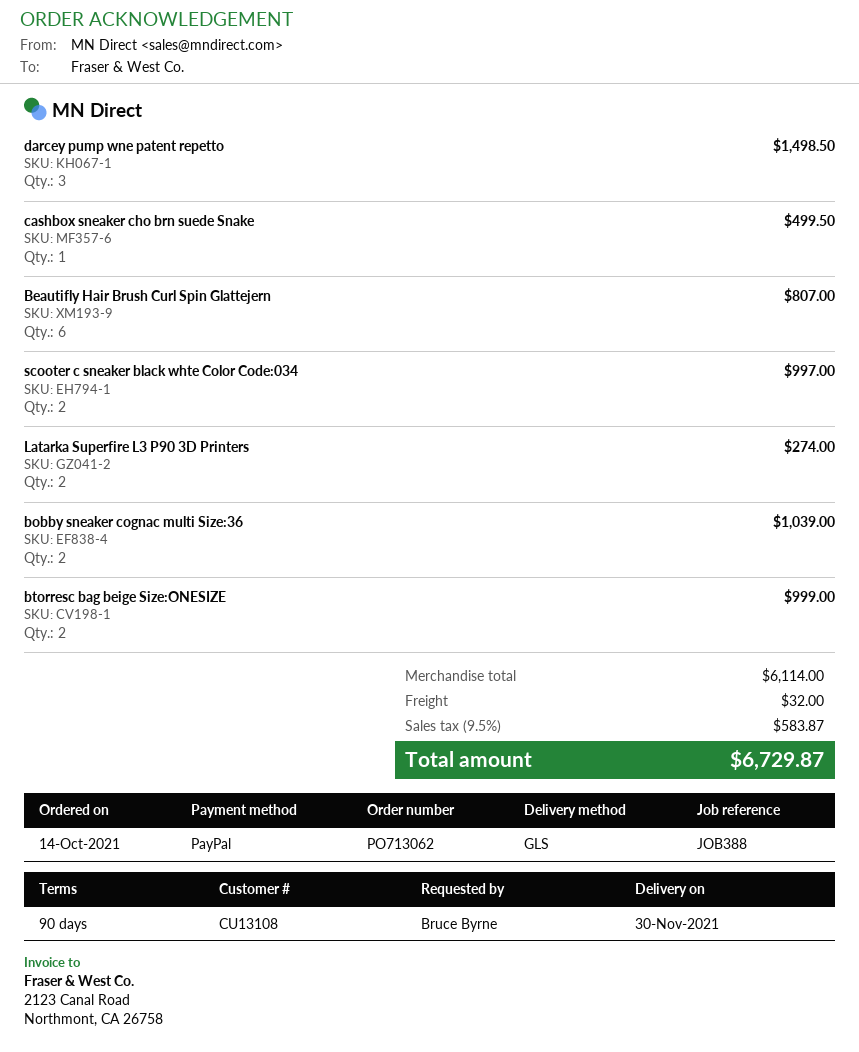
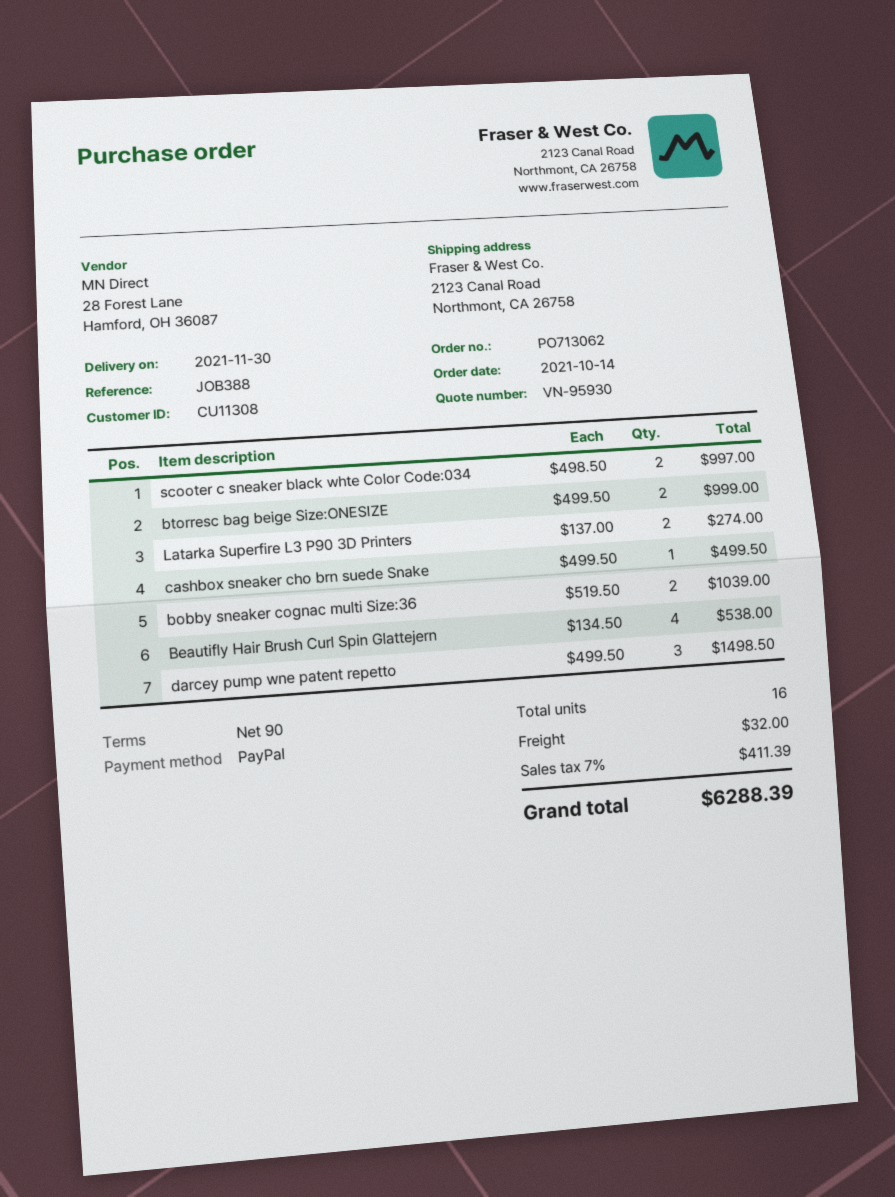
customer number: CU13108 -> CU11308
Beautifly Hair Brush Curl Spin Glattejern: 6 for 807.00 -> 4 for 538.00
tax: 9.5% = 583.87 -> 7% = 411.39
total: 6729.87 -> 6288.39

